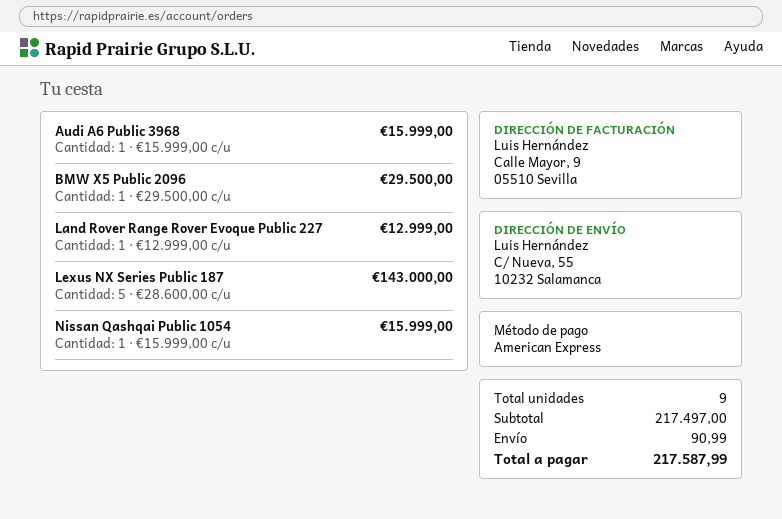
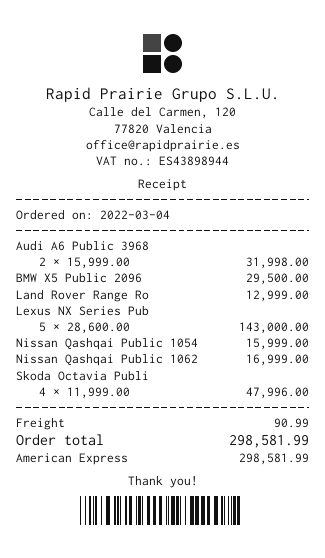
Audi A6 Public 3968: 1 x 15999.00 = 15999.00 -> 2 x 15999.00 = 31998.00
Nissan Qashqai Public 1062: none -> 1 x 16999.00 = 16999.00
Skoda Octavia Publi: none -> 4 x 11999.00 = 47996.00
total: 217587.99 -> 298581.99

